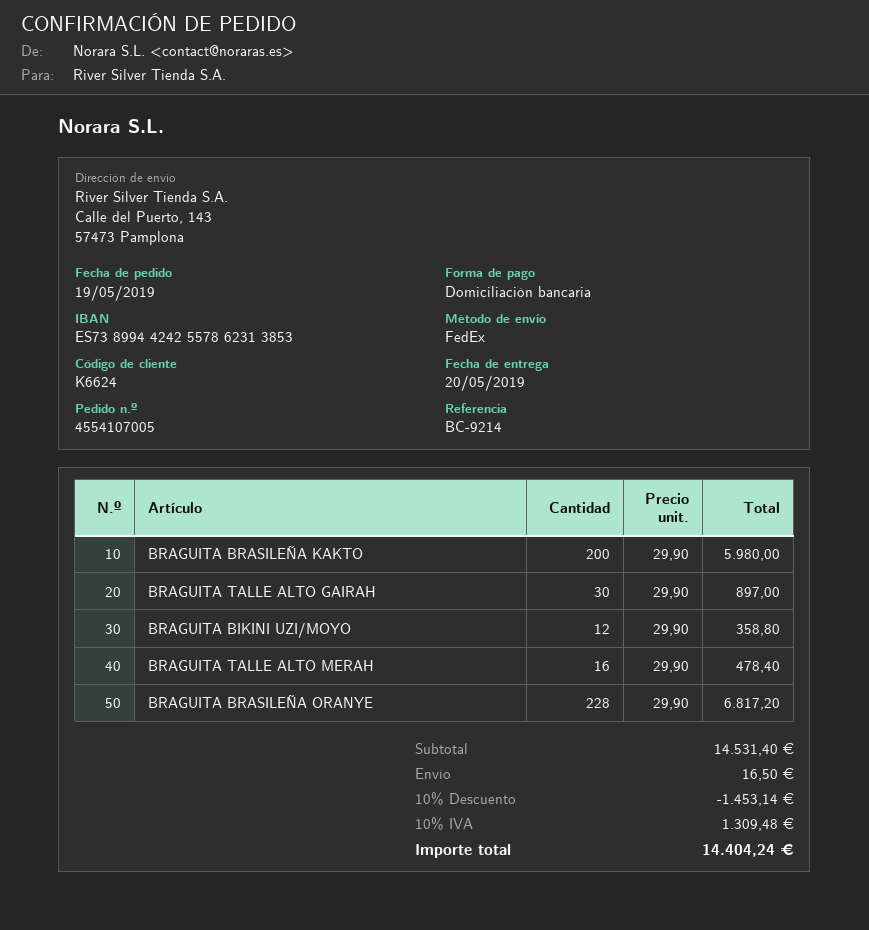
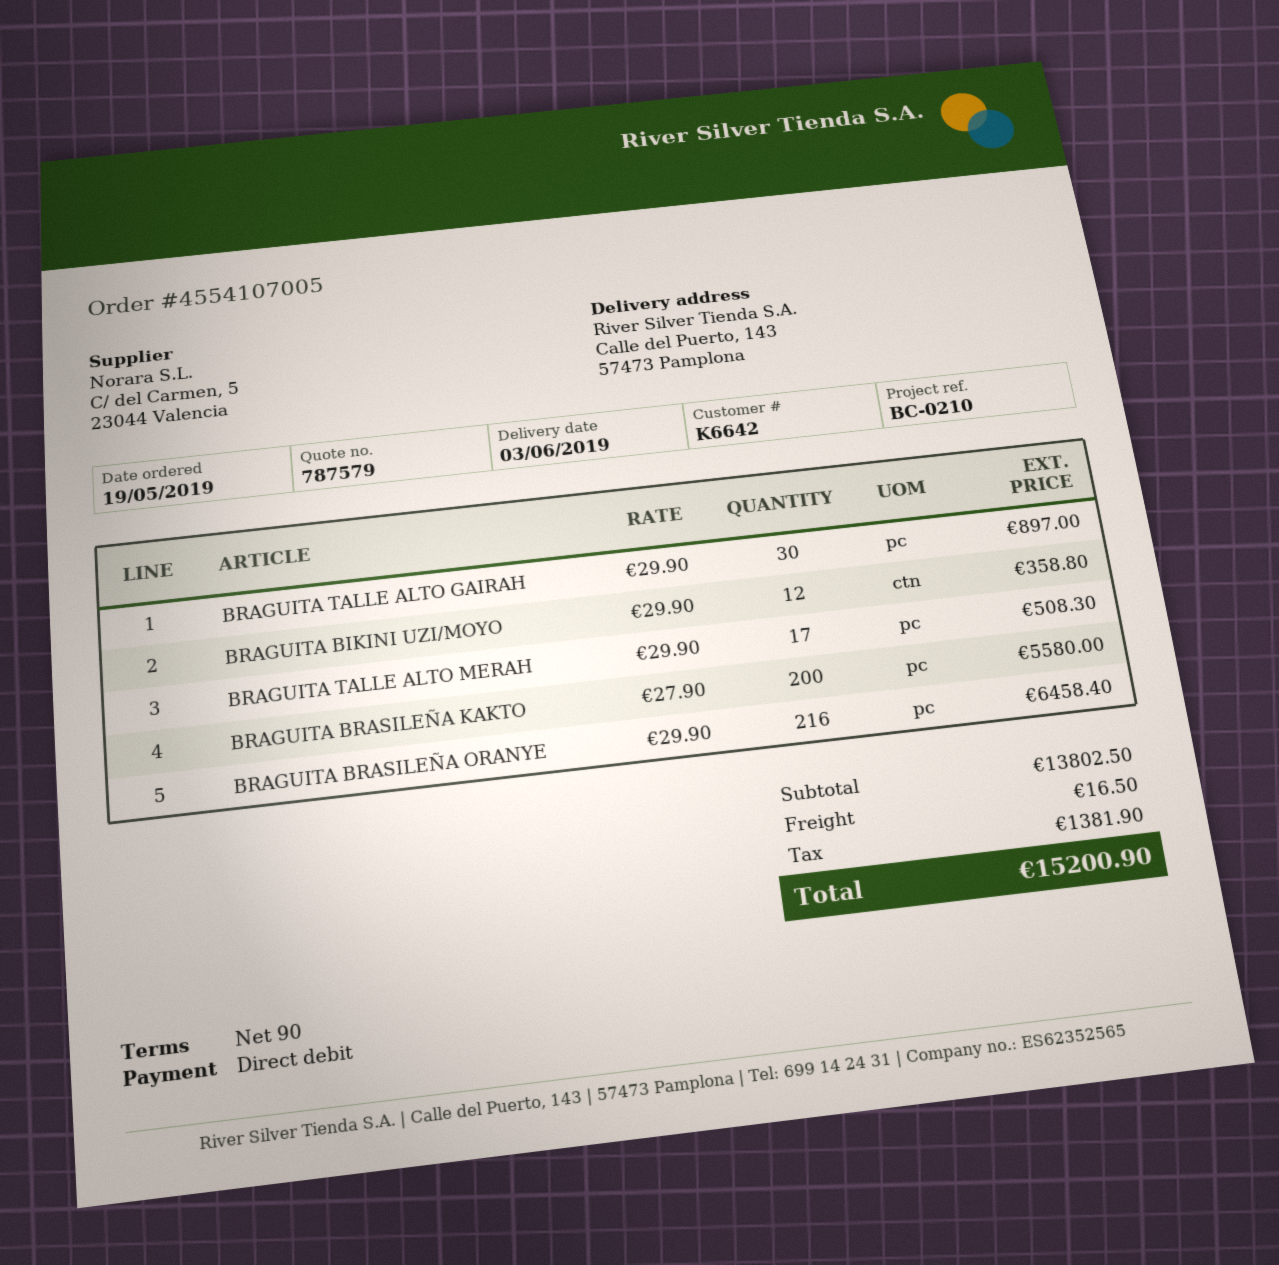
delivery date: 2019-05-20 -> 2019-06-03
customer number: K6624 -> K6642
reference: BC-9214 -> BC-0210
BRAGUITA BRASILEÑA KAKTO: 200 x 29.90 = 5980.00 -> 200 x 27.90 = 5580.00
BRAGUITA TALLE ALTO MERAH: 16 x 29.90 = 478.40 -> 17 x 29.90 = 508.30
BRAGUITA BRASILEÑA ORANYE: 228 x 29.90 = 6817.20 -> 216 x 29.90 = 6458.40
subtotal: 14531.40 -> 13802.50
discount: 10% = 1453.14 -> none
tax: 1309.48 -> 1381.90
total: 14404.24 -> 15200.90

